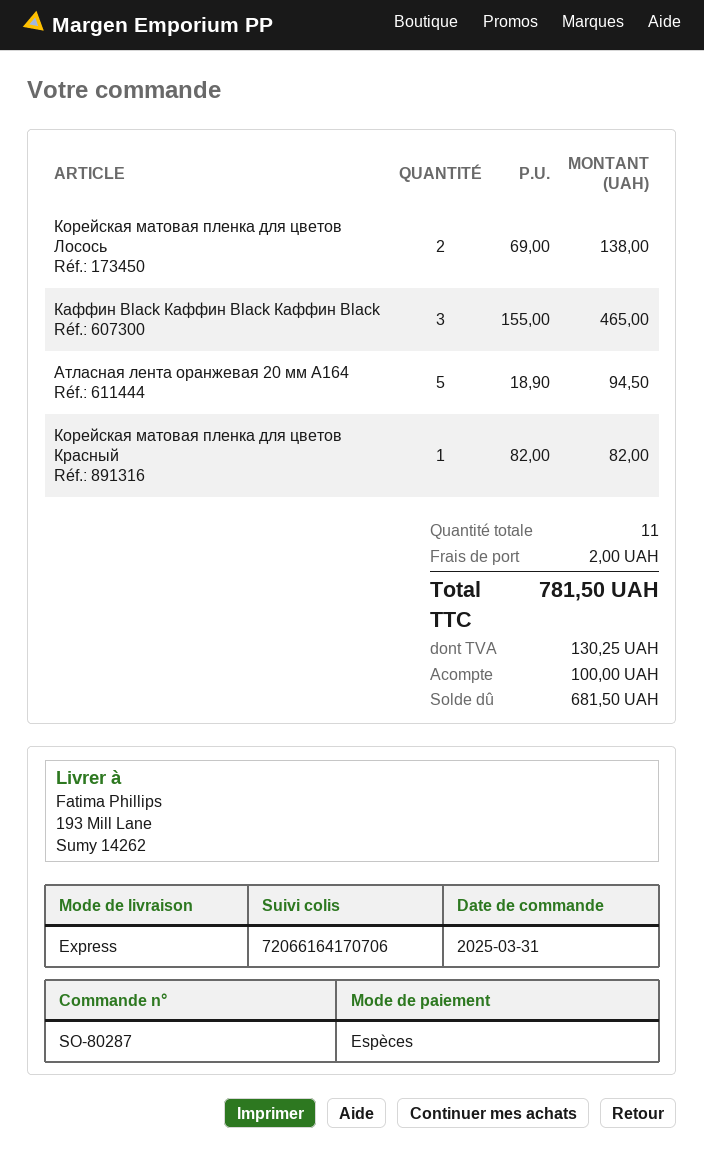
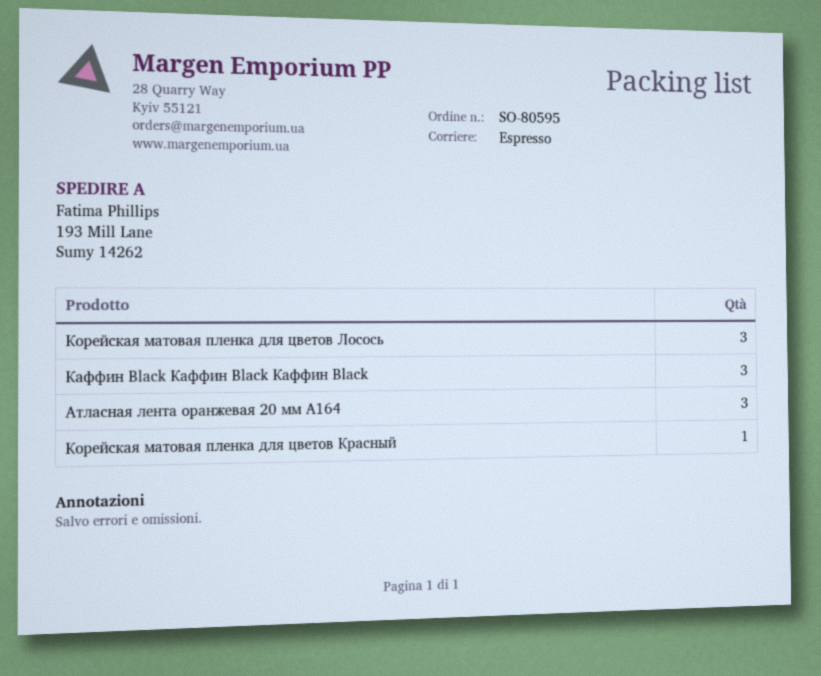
order number: SO-80287 -> SO-80595
Корейская матовая пленка для цветов Лосось: 2 -> 3
Атласная лента оранжевая 20 мм А164: 5 -> 3

